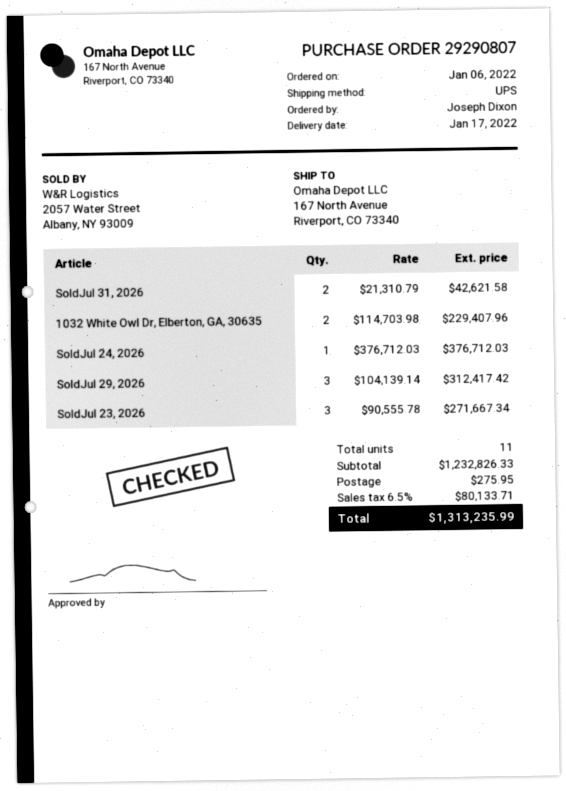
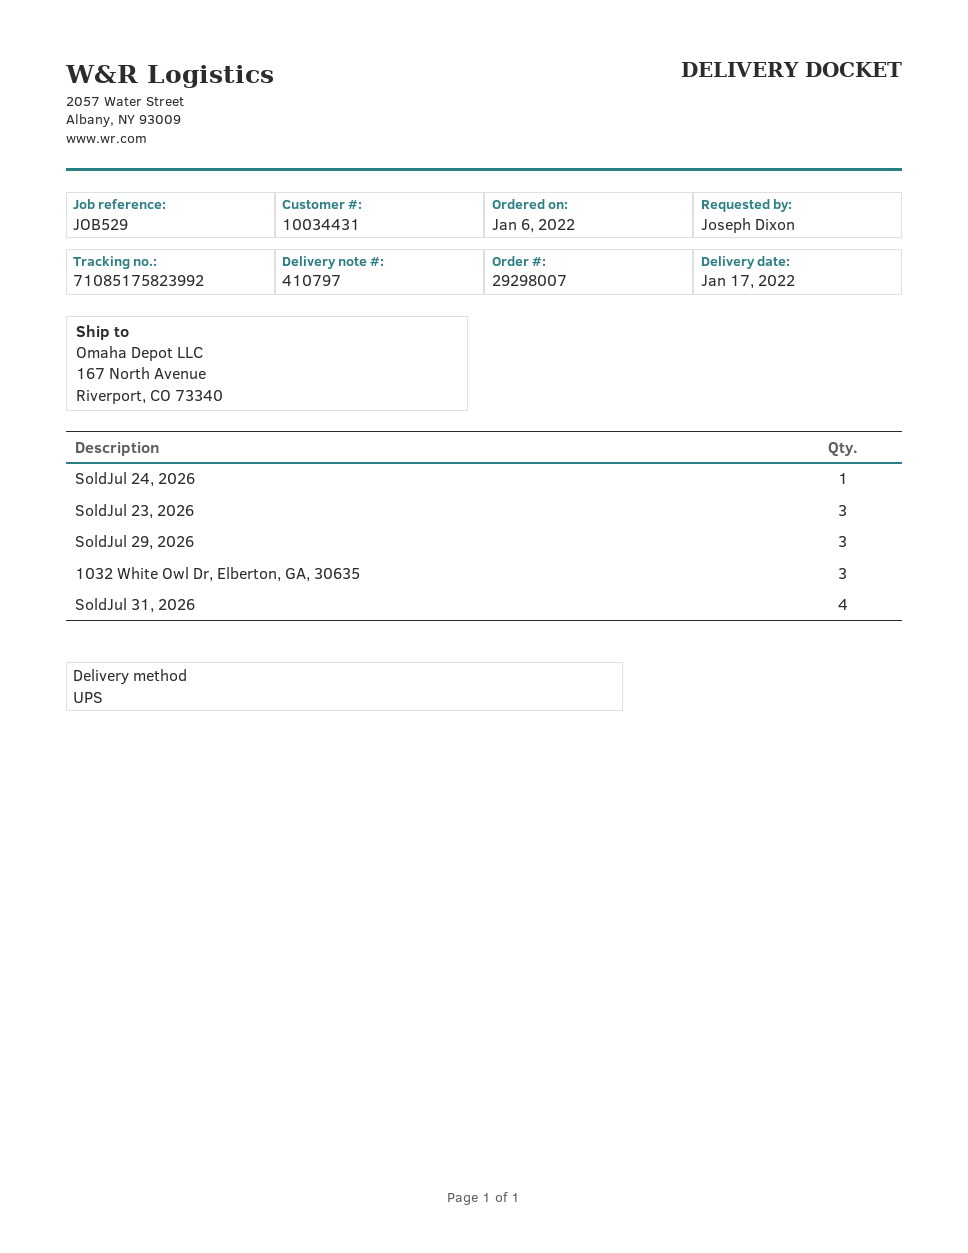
order number: 29290807 -> 29298007
SoldJul 31, 2026: 2 -> 4
1032 White Owl Dr, Elberton, GA, 30635: 2 -> 3

